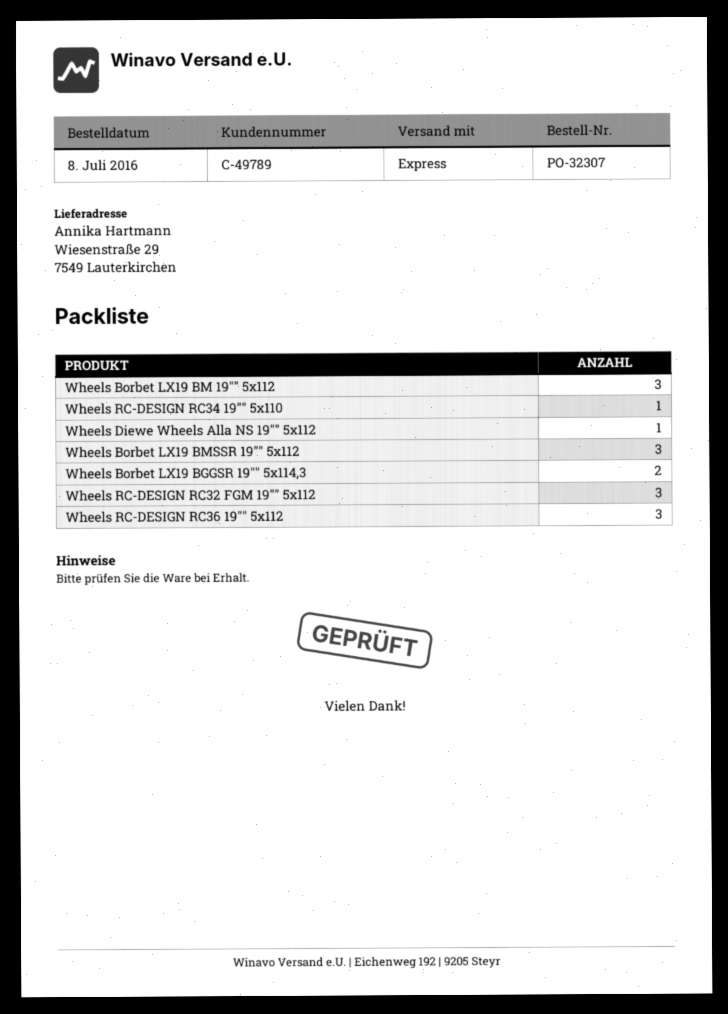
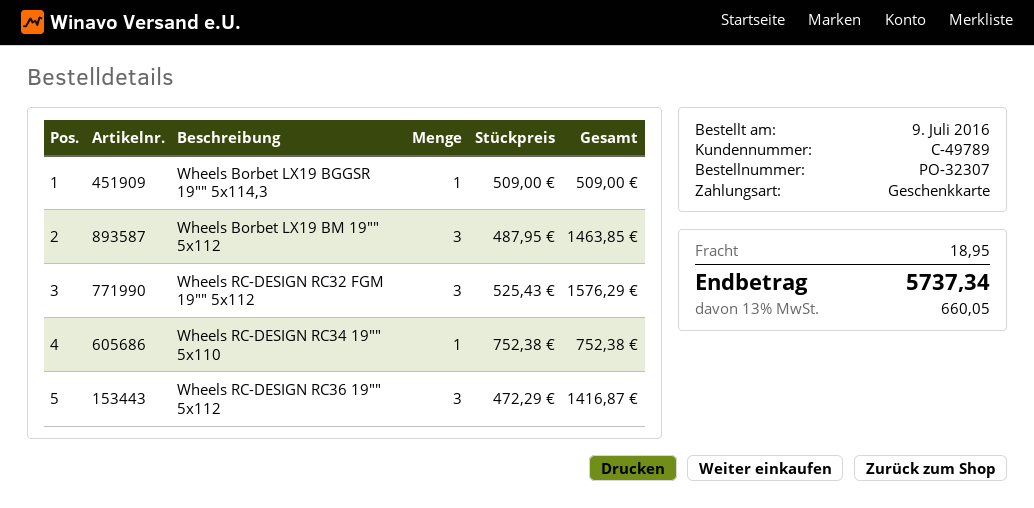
order date: 2016-07-08 -> 2016-07-09
Wheels Diewe Wheels Alla NS 19"" 5x112: 1 -> none
Wheels Borbet LX19 BMSSR 19"" 5x112: 3 -> none
Wheels Borbet LX19 BGGSR 19"" 5x114,3: 2 -> 1

